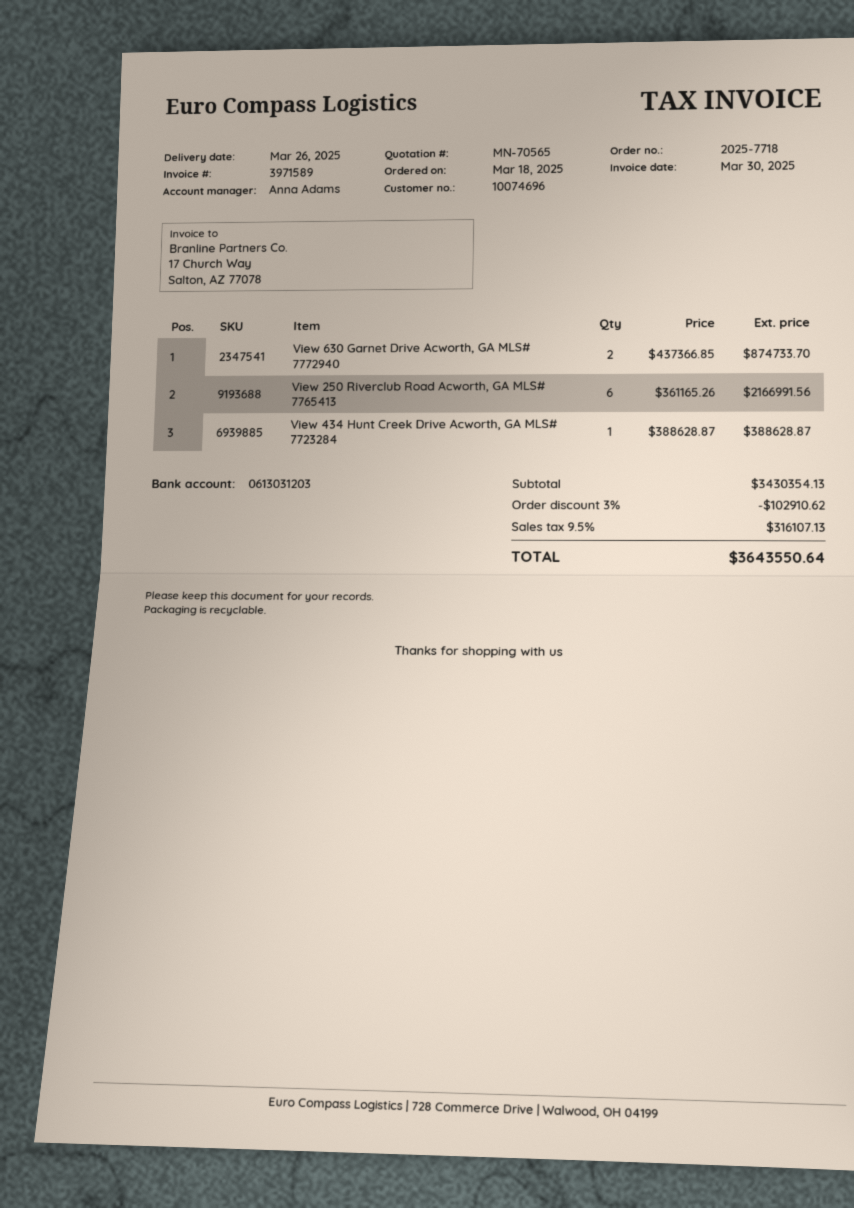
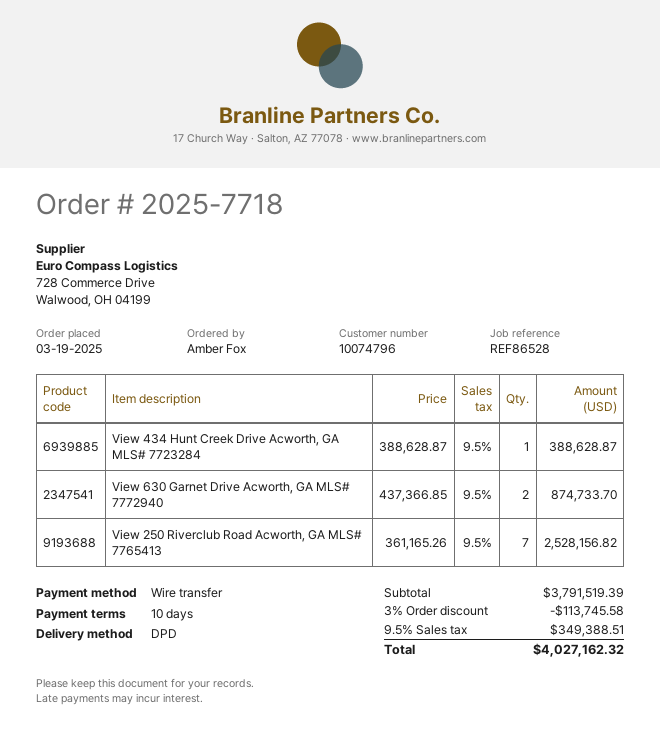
order date: 2025-03-18 -> 2025-03-19
customer number: 10074696 -> 10074796
View 250 Riverclub Road Acworth, GA MLS# 7765413: 6 x 361165.26 = 2166991.56 -> 7 x 361165.26 = 2528156.82
subtotal: 3430354.13 -> 3791519.39
discount: 3% = 102910.62 -> 3% = 113745.58
tax: 9.5% = 316107.13 -> 9.5% = 349388.51
total: 3643550.64 -> 4027162.32

